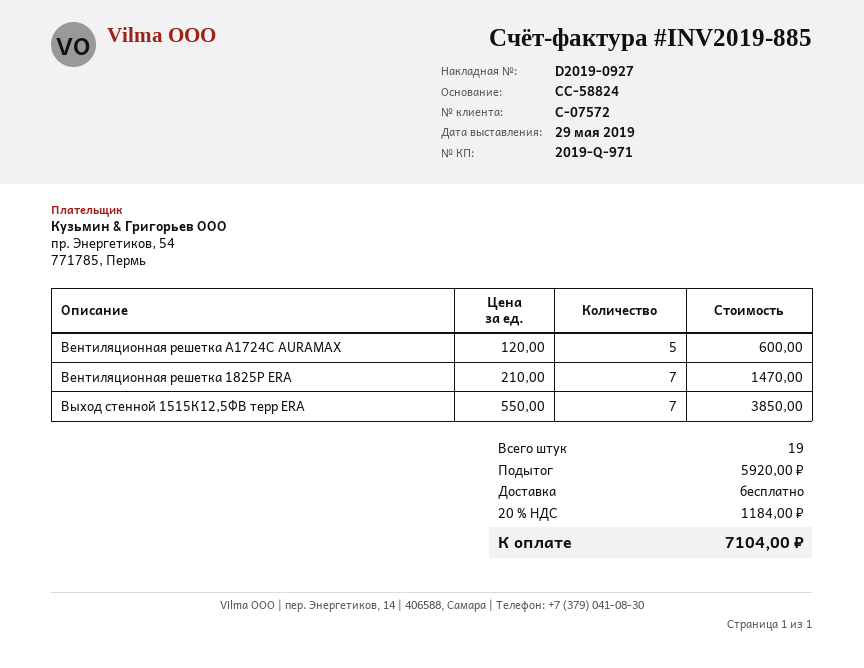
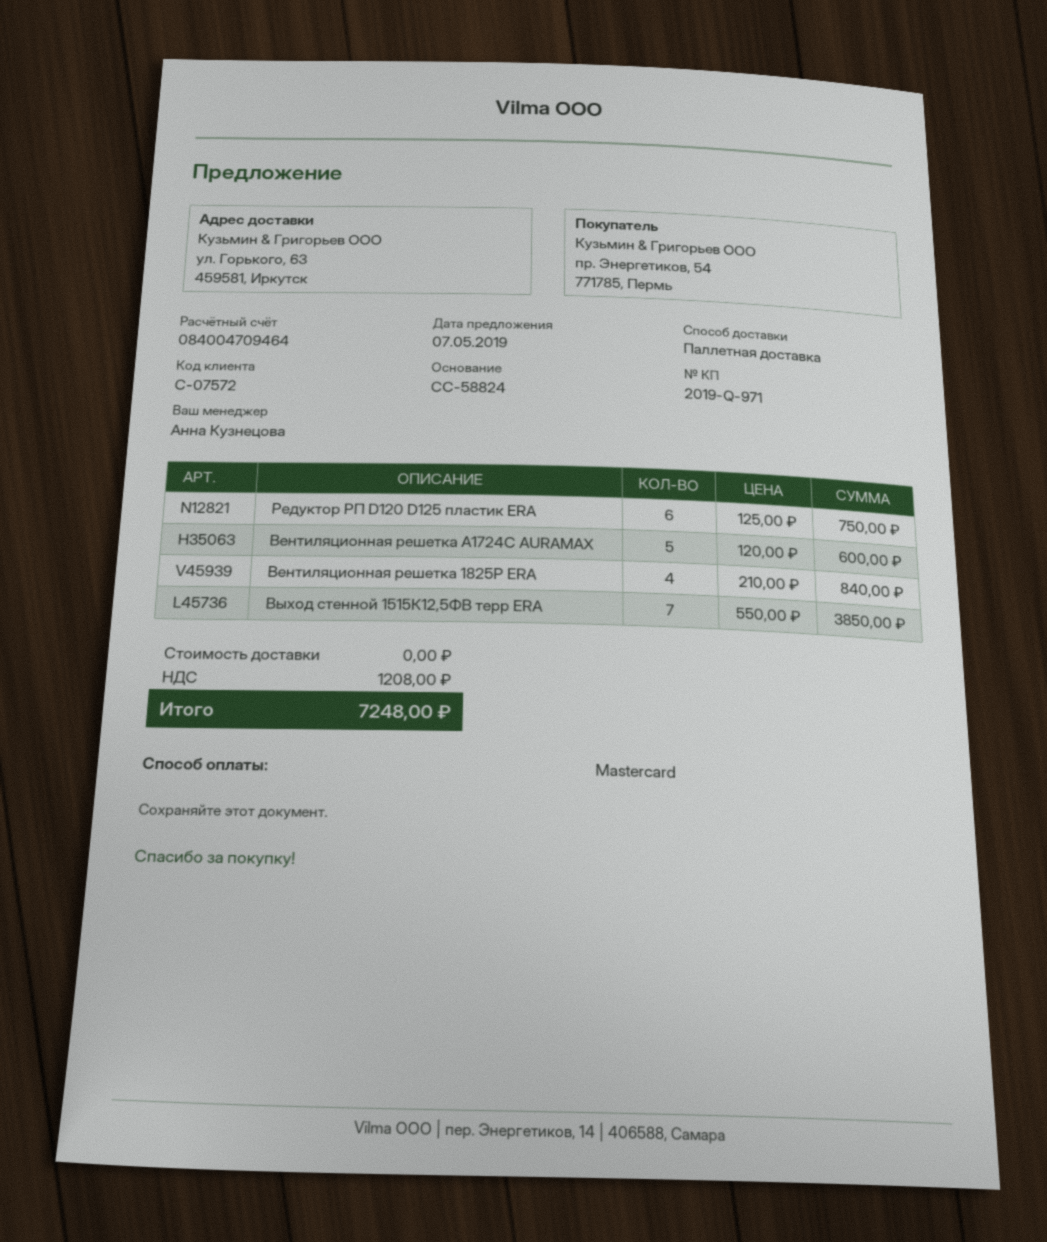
Вентиляционная решетка 1825Р ERA: 7 x 210.00 = 1470.00 -> 4 x 210.00 = 840.00
Редуктор РП D120 D125 пластик ERA: none -> 6 x 125.00 = 750.00
tax: 1184.00 -> 1208.00
total: 7104.00 -> 7248.00

